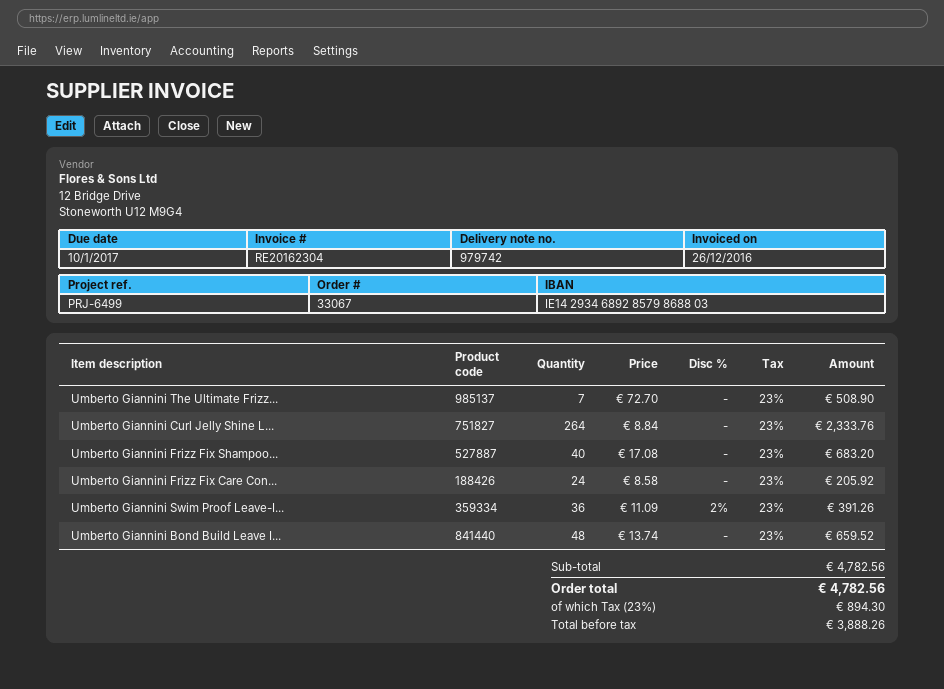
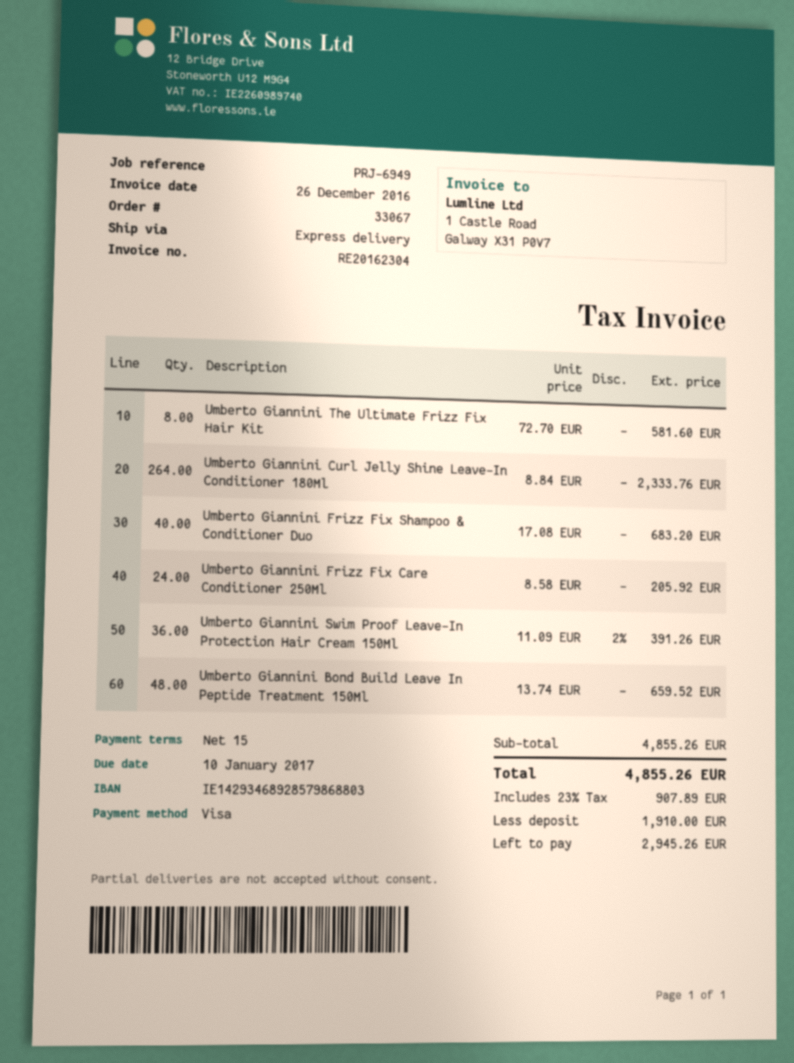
reference: PRJ-6499 -> PRJ-6949
Umberto Giannini The Ultimate Frizz...: 7 x 72.70 = 508.90 -> 8 x 72.70 = 581.60
subtotal: 4782.56 -> 4855.26
tax: 23% = 894.30 -> 23% = 907.89
total: 4782.56 -> 4855.26

